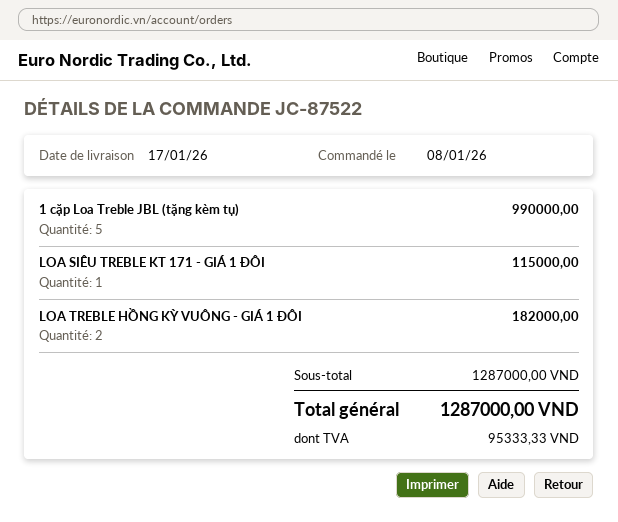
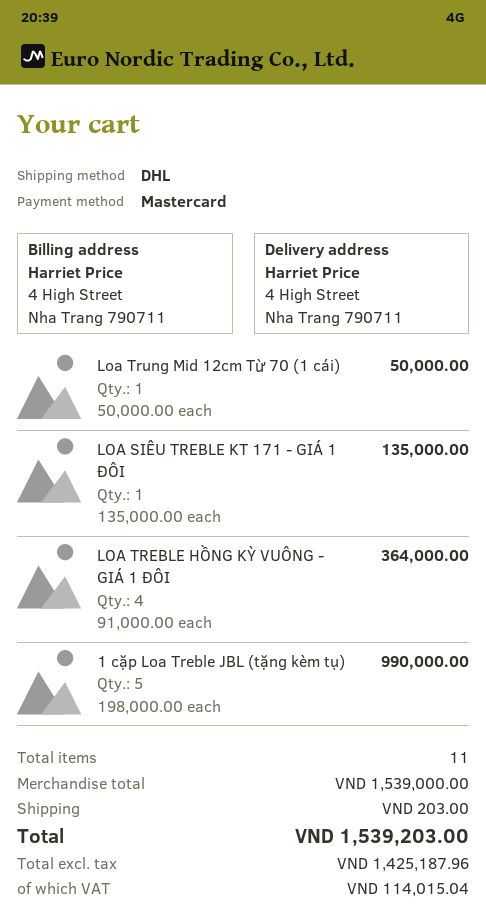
LOA SIÊU TREBLE KT 171 - GIÁ 1 ĐÔI: 1 for 115000.00 -> 1 for 135000.00
LOA TREBLE HỒNG KỲ VUÔNG - GIÁ 1 ĐÔI: 2 for 182000.00 -> 4 for 364000.00
Loa Trung Mid 12cm Từ 70 (1 cái): none -> 1 for 50000.00
subtotal: 1287000.00 -> 1539000.00
shipping: none -> 203.00
tax: 95333.33 -> 114015.04
total: 1287000.00 -> 1539203.00

